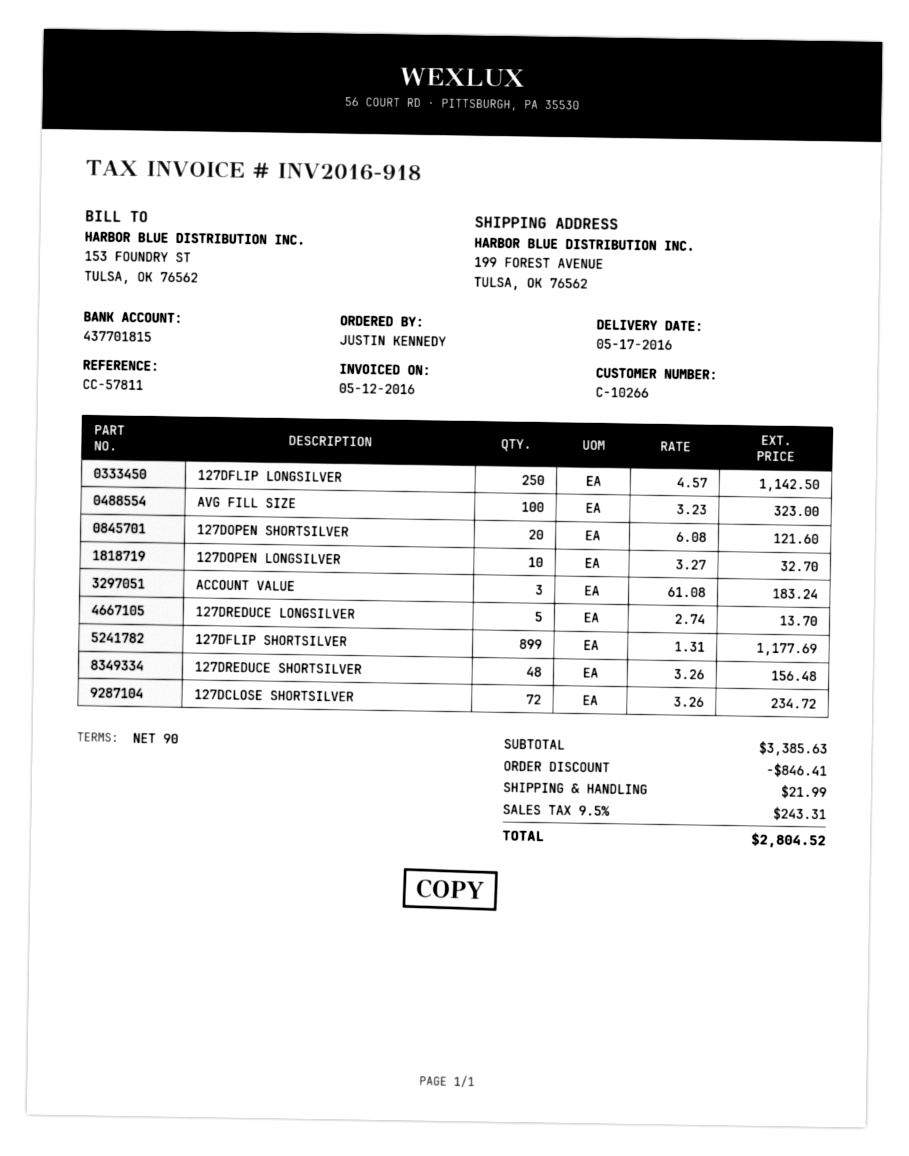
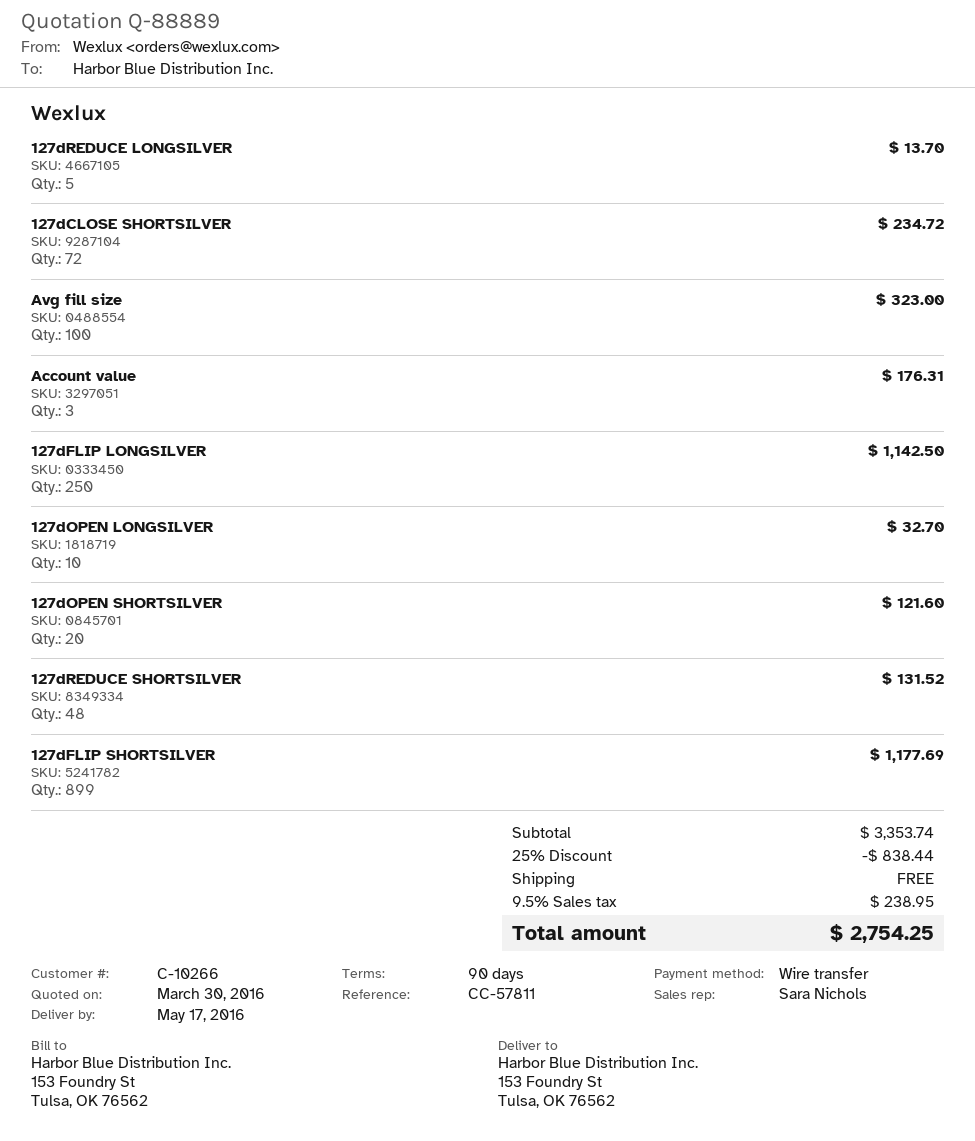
ship to: 199 FOREST AVENUE, TULSA, OK 76562 -> 153 Foundry St, Tulsa, OK 76562
ACCOUNT VALUE: 3 for 183.24 -> 3 for 176.31
127DREDUCE SHORTSILVER: 48 for 156.48 -> 48 for 131.52
subtotal: 3385.63 -> 3353.74
discount: 846.41 -> 838.44
shipping: 21.99 -> 0.00
tax: 9.5% = 243.31 -> 9.5% = 238.95
total: 2804.52 -> 2754.25

